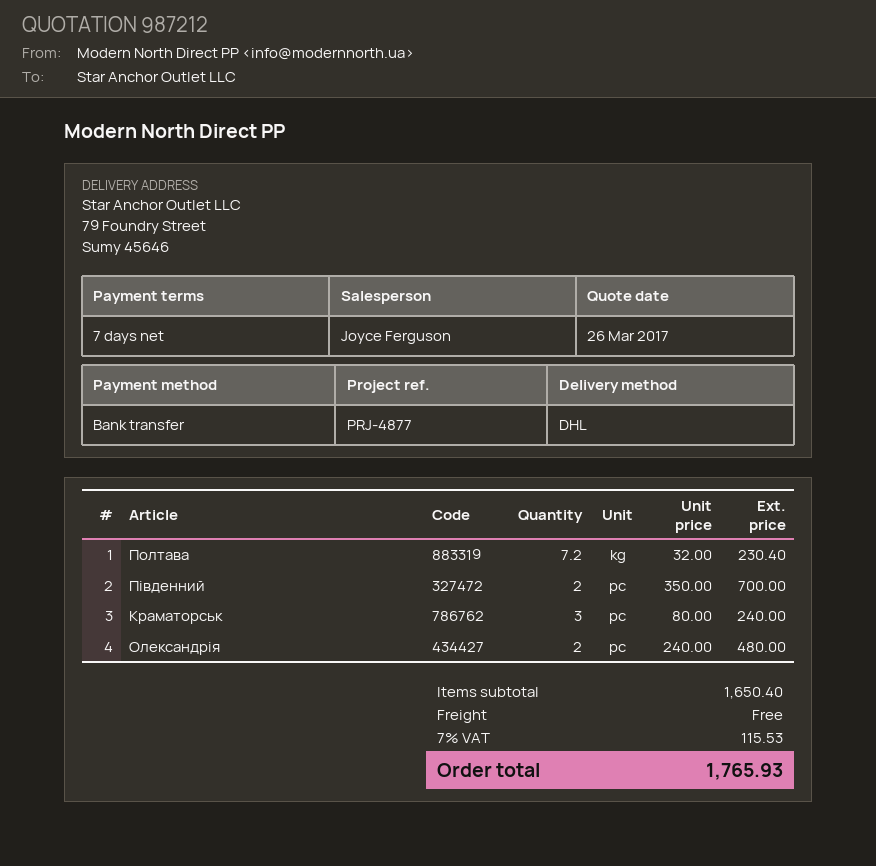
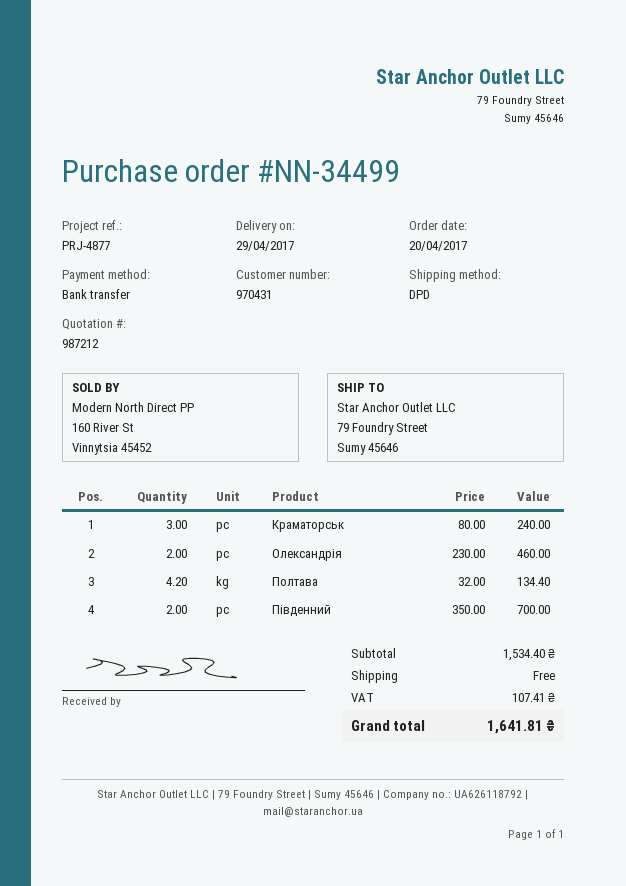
shipping method: DHL -> DPD
Полтава: 7.2 x 32.00 = 230.40 -> 4.2 x 32.00 = 134.40
Олександрія: 2 x 240.00 = 480.00 -> 2 x 230.00 = 460.00
subtotal: 1650.40 -> 1534.40
tax: 115.53 -> 107.41
total: 1765.93 -> 1641.81

